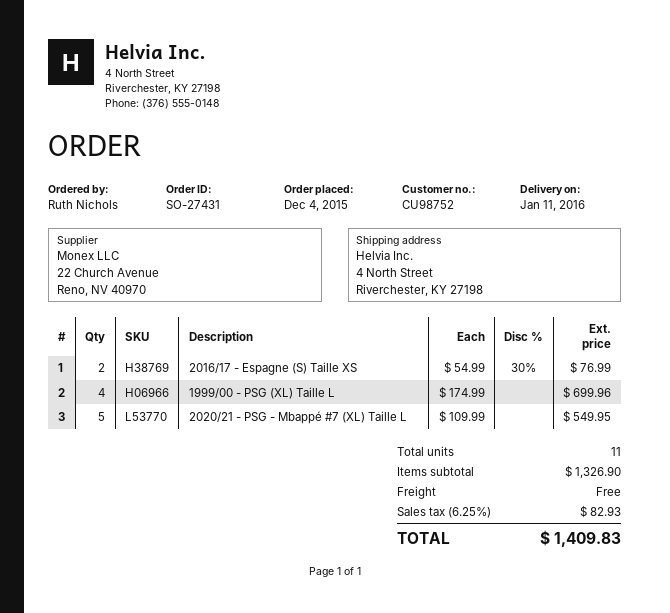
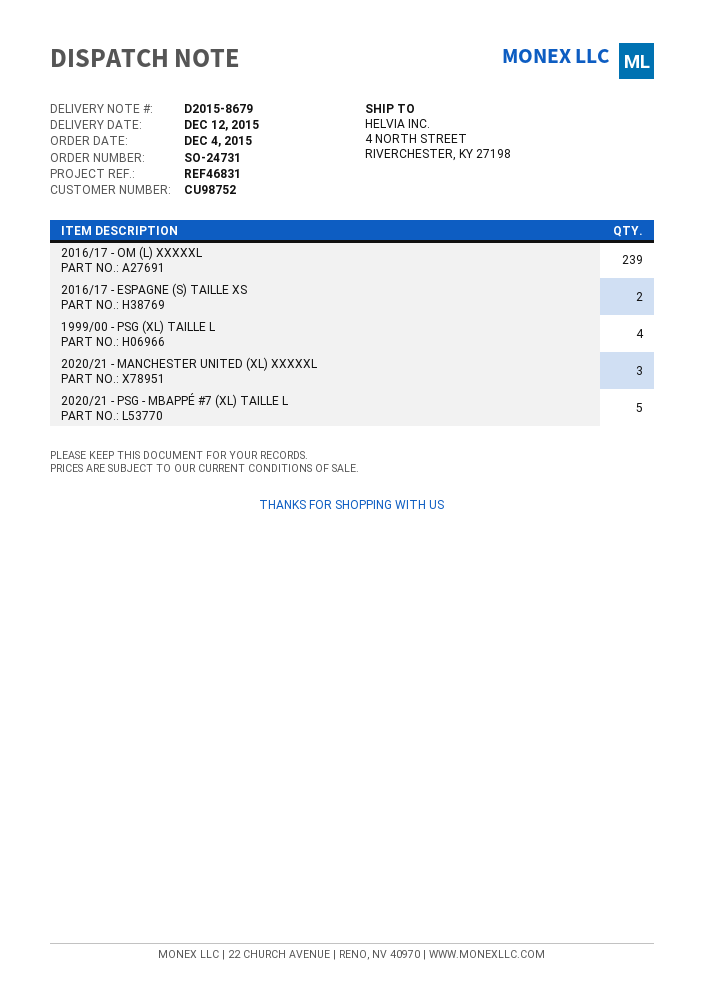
order number: SO-27431 -> SO-24731
delivery date: 2016-01-11 -> 2015-12-12
2016/17 - OM (L) XXXXXL: none -> 239
2020/21 - MANCHESTER UNITED (XL) XXXXXL: none -> 3

